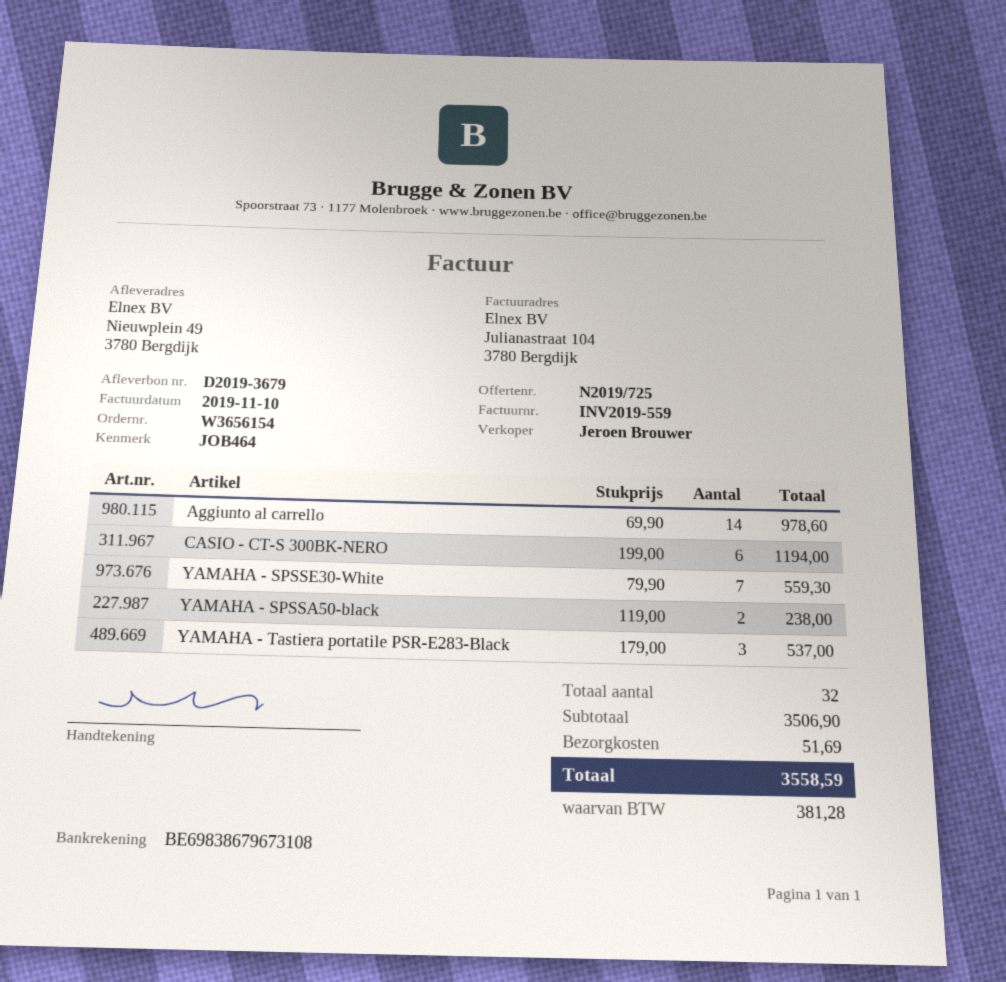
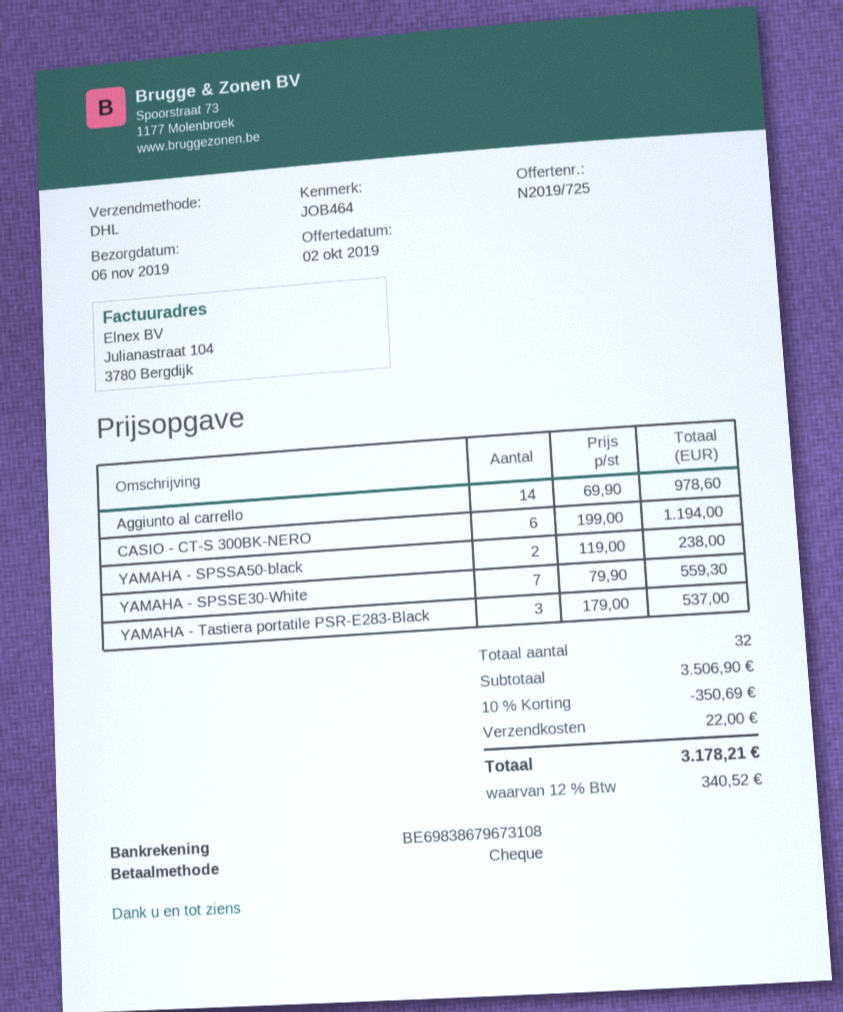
discount: none -> 10% = 350.69
shipping: 51.69 -> 22.00
tax: 381.28 -> 340.52
total: 3558.59 -> 3178.21

